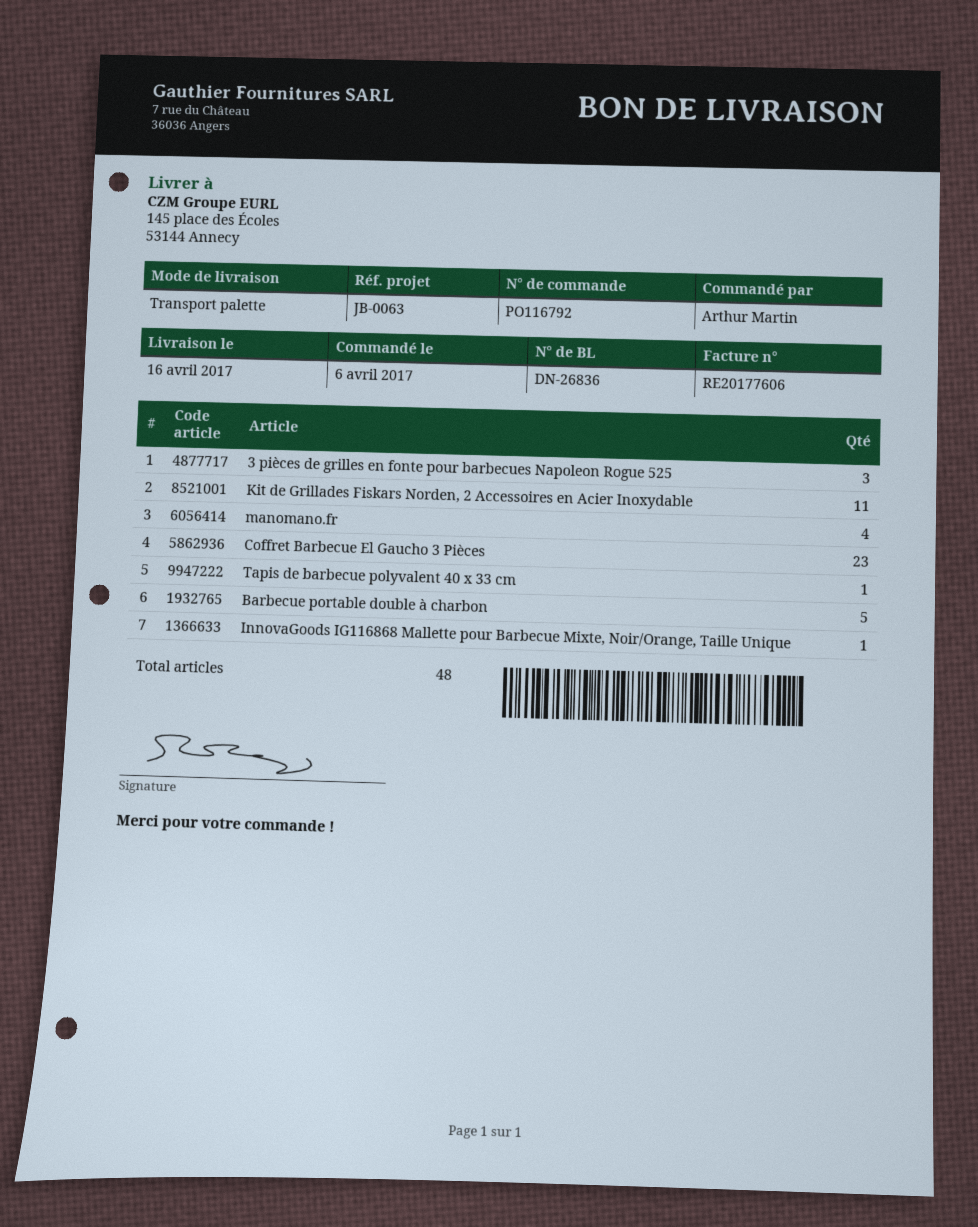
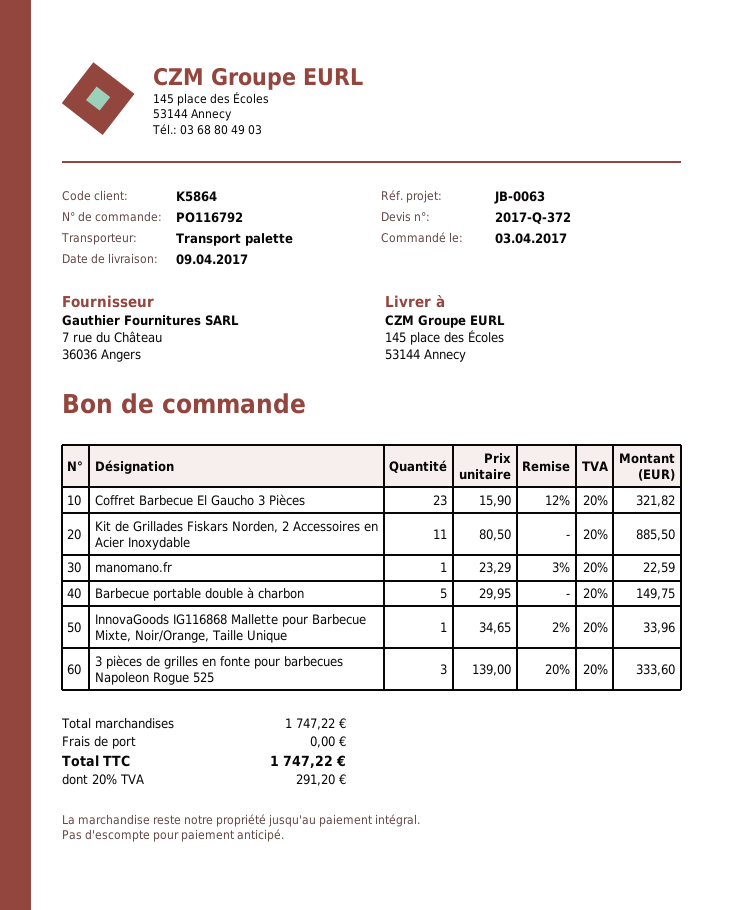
order date: 2017-04-06 -> 2017-04-03
delivery date: 2017-04-16 -> 2017-04-09
manomano.fr: 4 -> 1
Tapis de barbecue polyvalent 40 x 33 cm: 1 -> none

